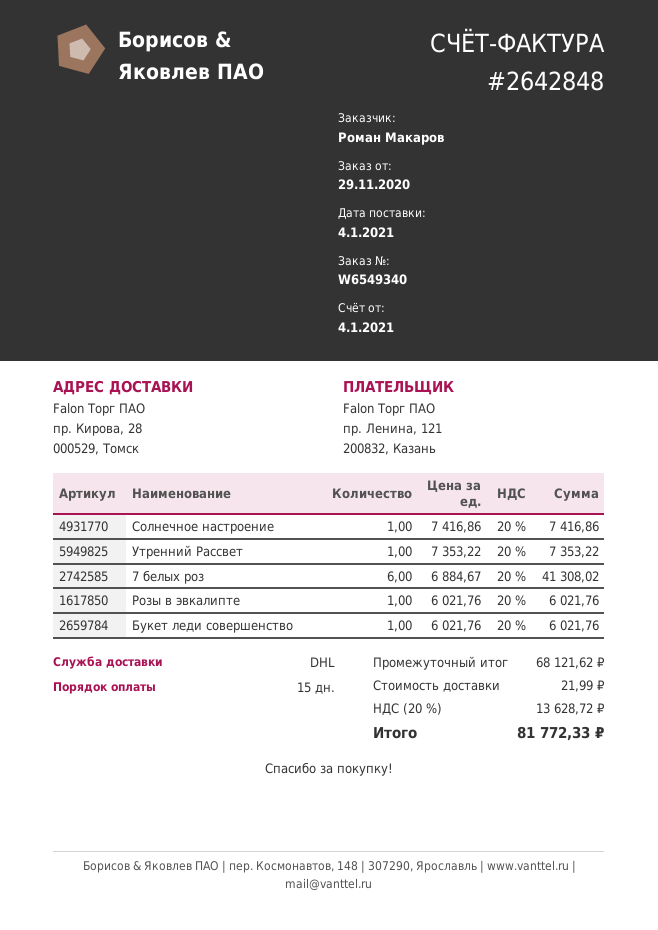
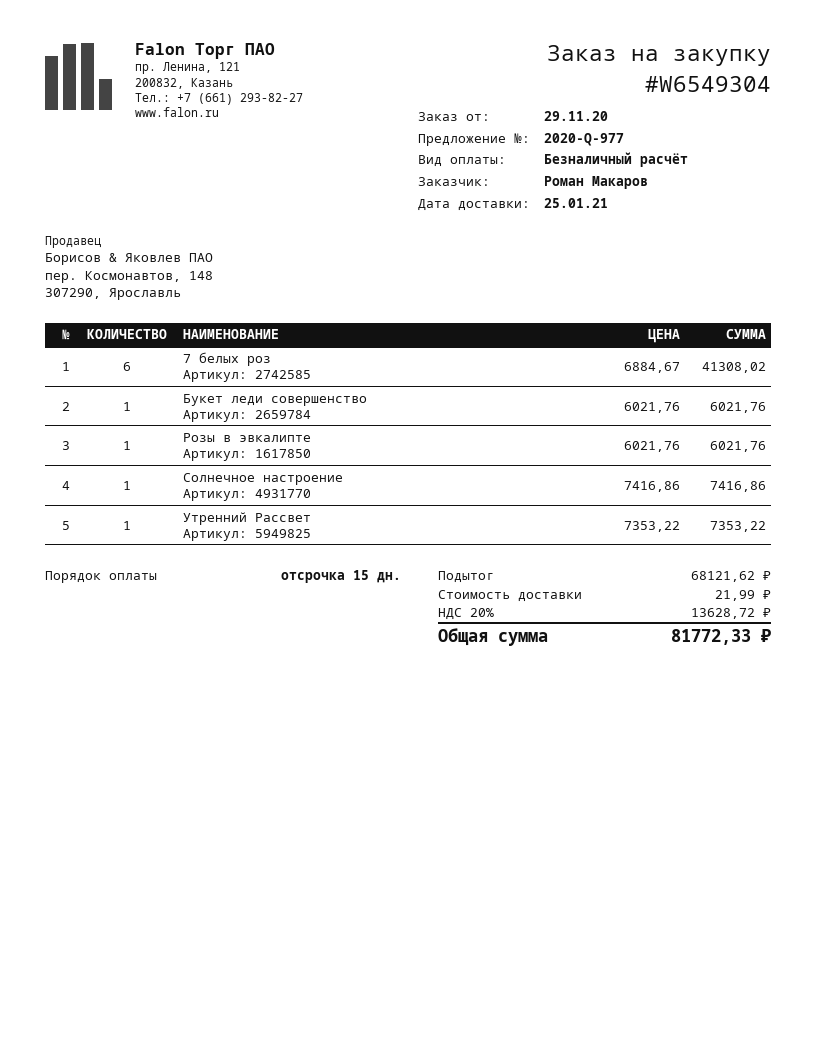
order number: W6549340 -> W6549304
delivery date: 2021-01-04 -> 2021-01-25

